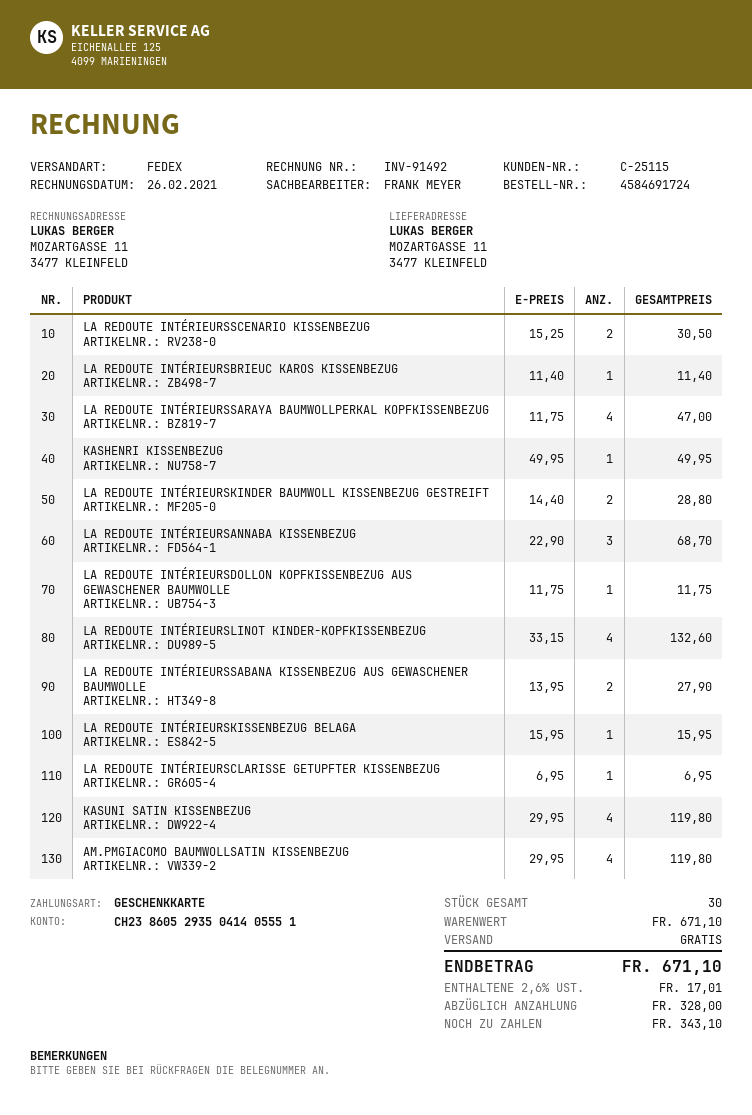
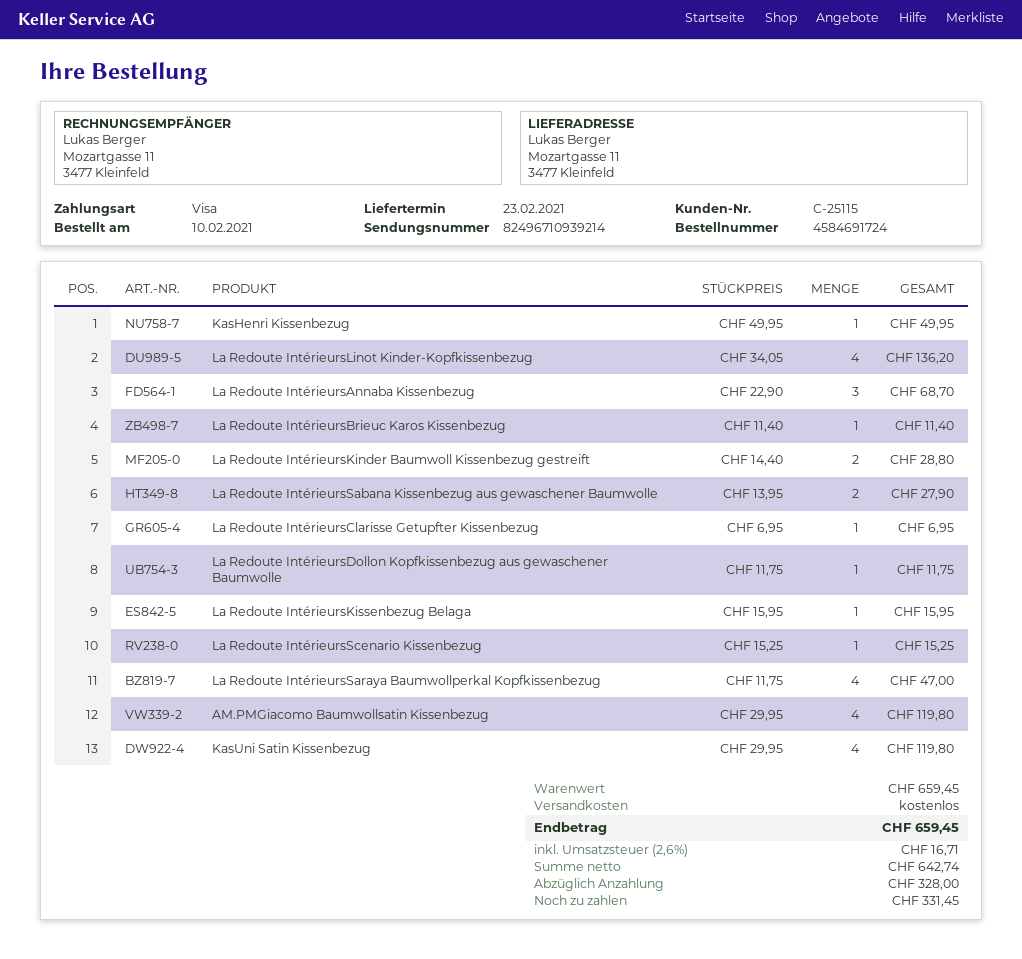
payment method: gift card -> Visa
LA REDOUTE INTÉRIEURSSCENARIO KISSENBEZUG: 2 x 15.25 = 30.50 -> 1 x 15.25 = 15.25
LA REDOUTE INTÉRIEURSLINOT KINDER-KOPFKISSENBEZUG: 4 x 33.15 = 132.60 -> 4 x 34.05 = 136.20
subtotal: 671.10 -> 659.45
tax: 2.6% = 17.01 -> 2.6% = 16.71
total: 671.10 -> 659.45
balance: 343.10 -> 331.45

